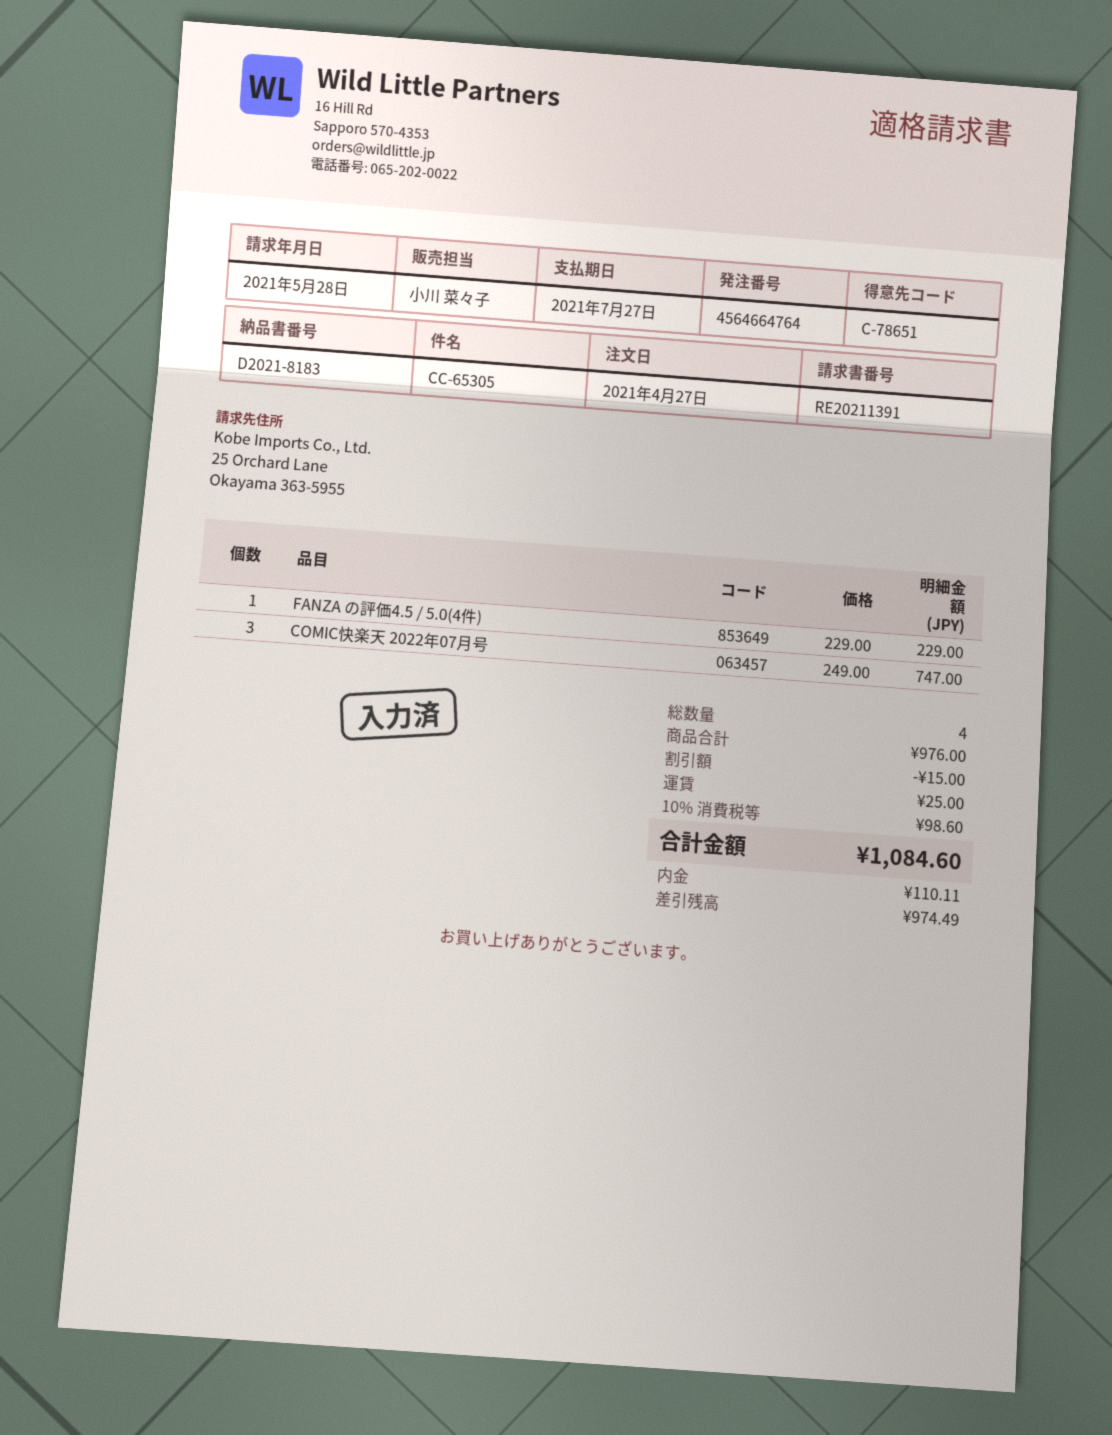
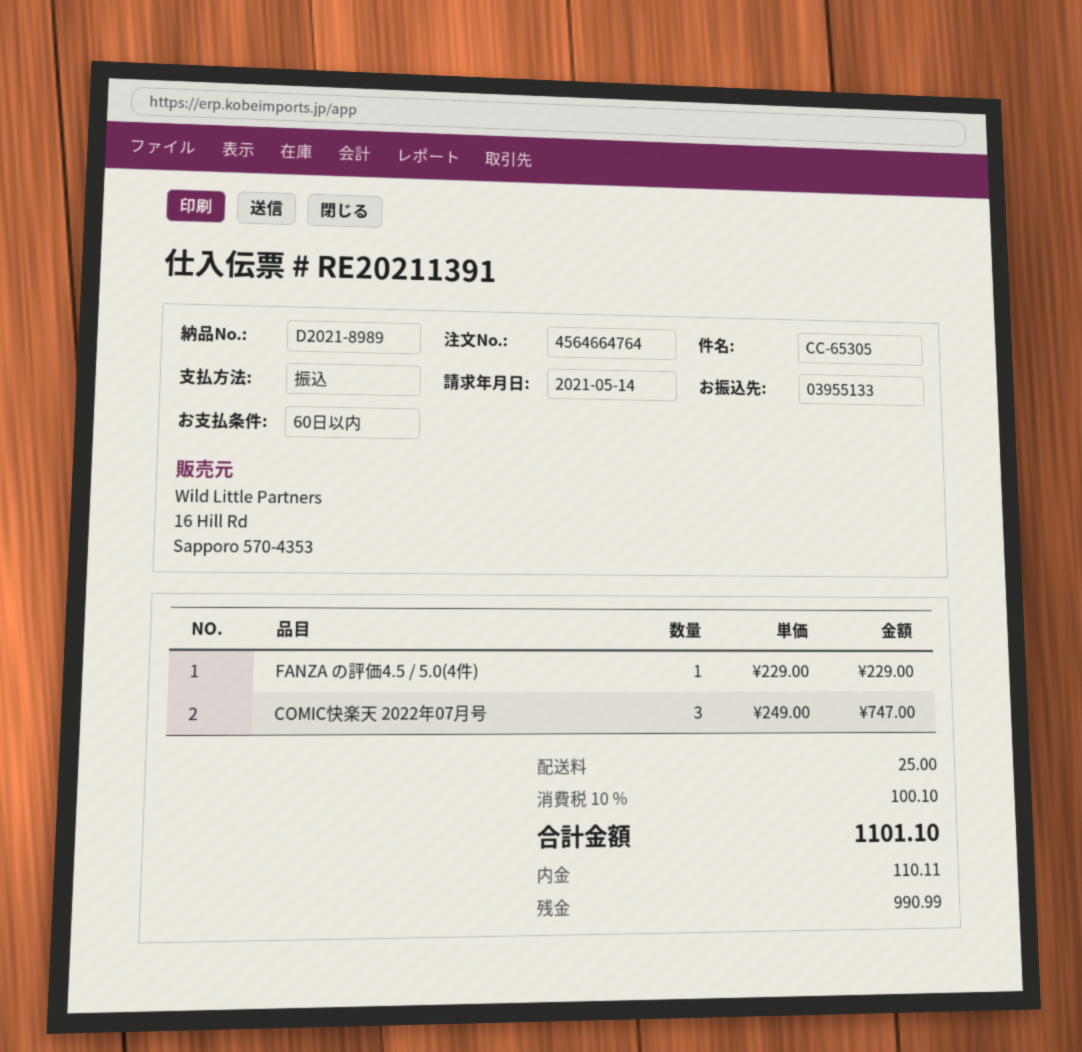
delivery note number: D2021-8183 -> D2021-8989
invoice date: 2021-05-28 -> 2021-05-14
discount: 15.00 -> none
tax: 10% = 98.60 -> 10% = 100.10
total: 1084.60 -> 1101.10
balance: 974.49 -> 990.99

